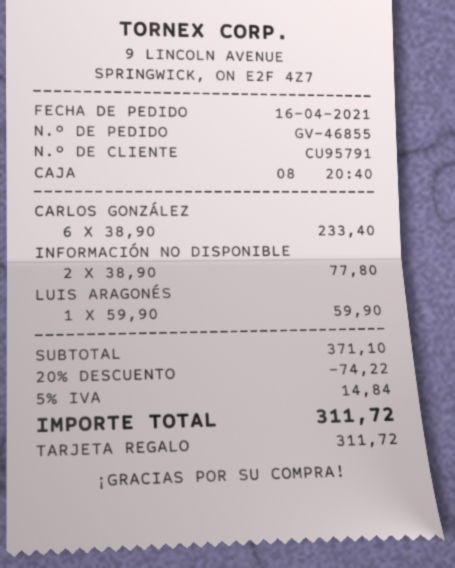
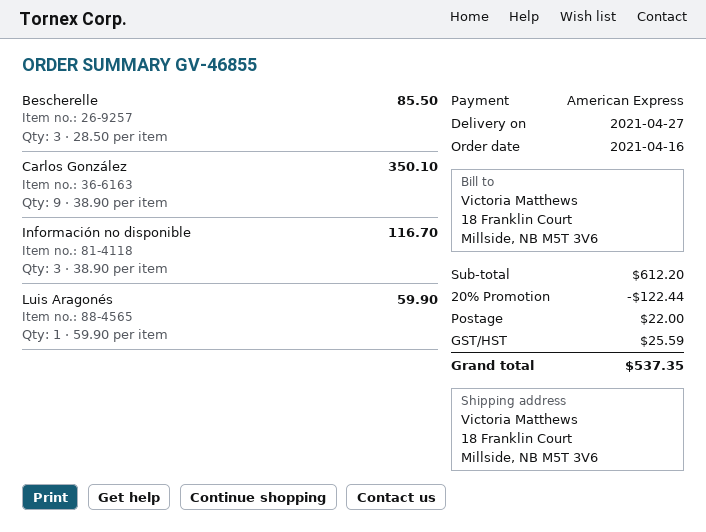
payment method: gift card -> American Express
CARLOS GONZÁLEZ: 6 x 38.90 = 233.40 -> 9 x 38.90 = 350.10
INFORMACIÓN NO DISPONIBLE: 2 x 38.90 = 77.80 -> 3 x 38.90 = 116.70
Bescherelle: none -> 3 x 28.50 = 85.50
subtotal: 371.10 -> 612.20
discount: 20% = 74.22 -> 20% = 122.44
shipping: none -> 22.00
tax: 14.84 -> 25.59
total: 311.72 -> 537.35

